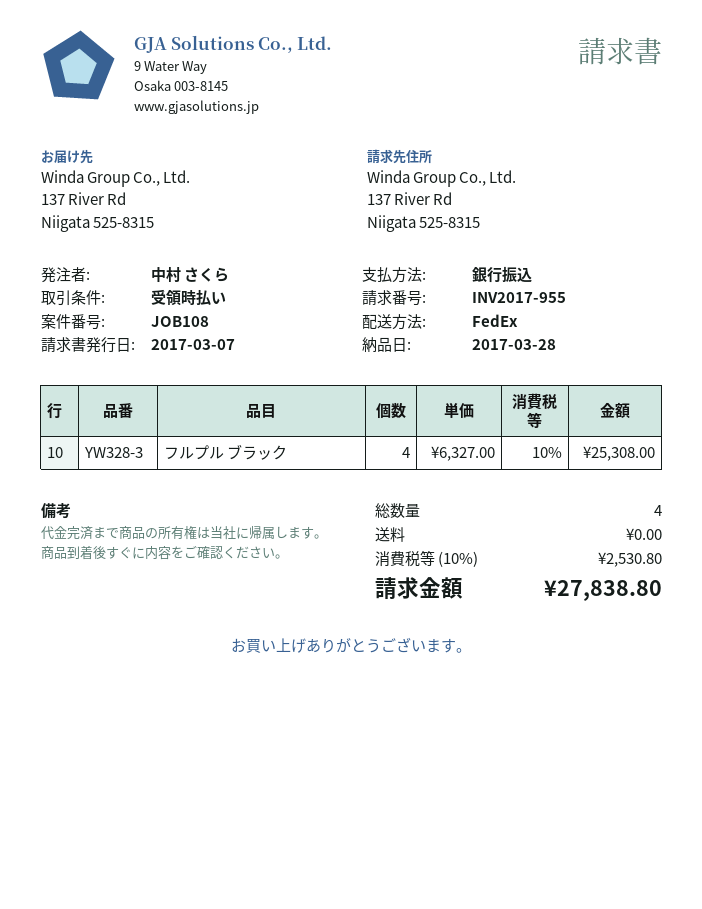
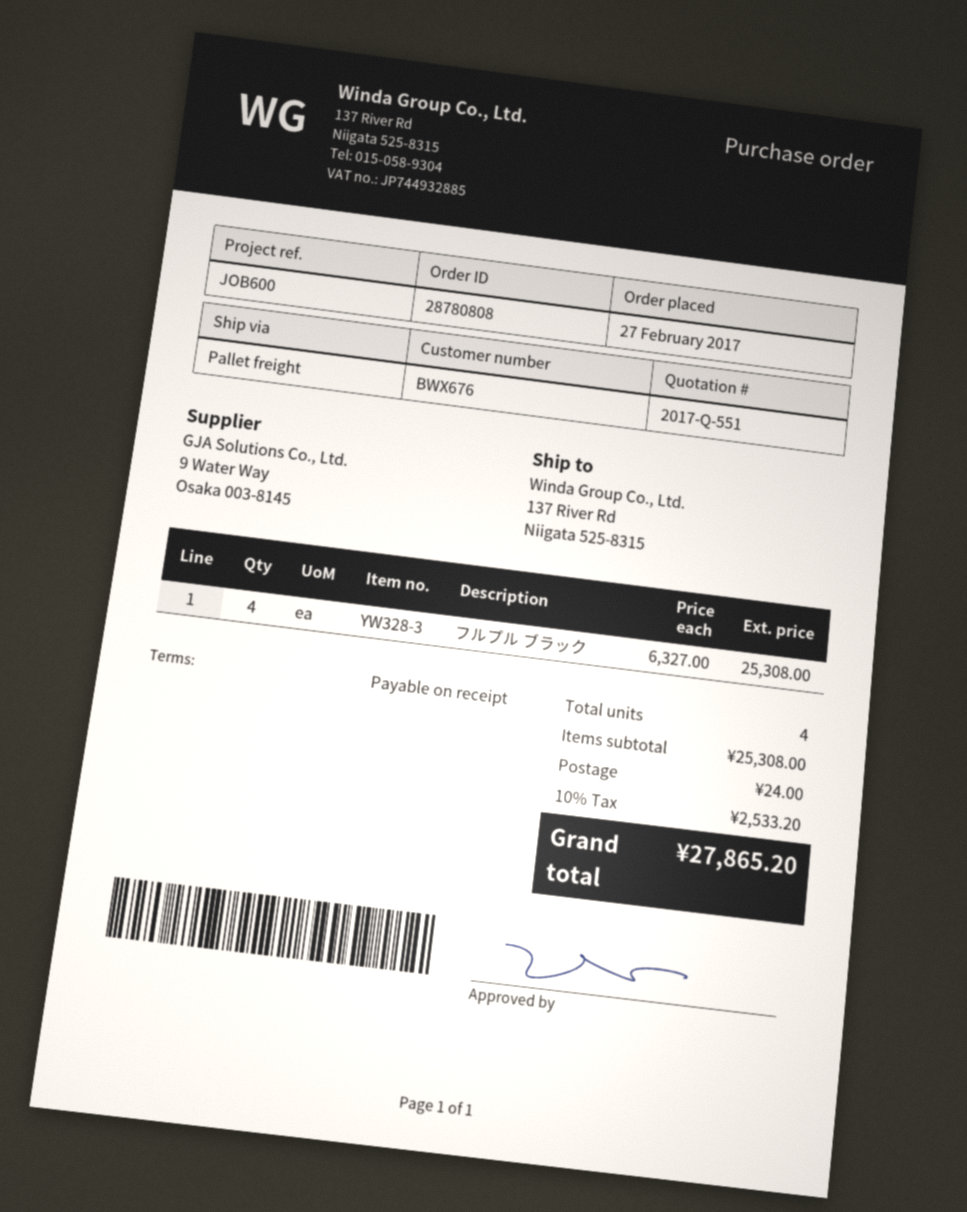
reference: JOB108 -> JOB600
shipping method: FedEx -> pallet freight
shipping: 0.00 -> 24.00
tax: 10% = 2530.80 -> 10% = 2533.20
total: 27838.80 -> 27865.20

